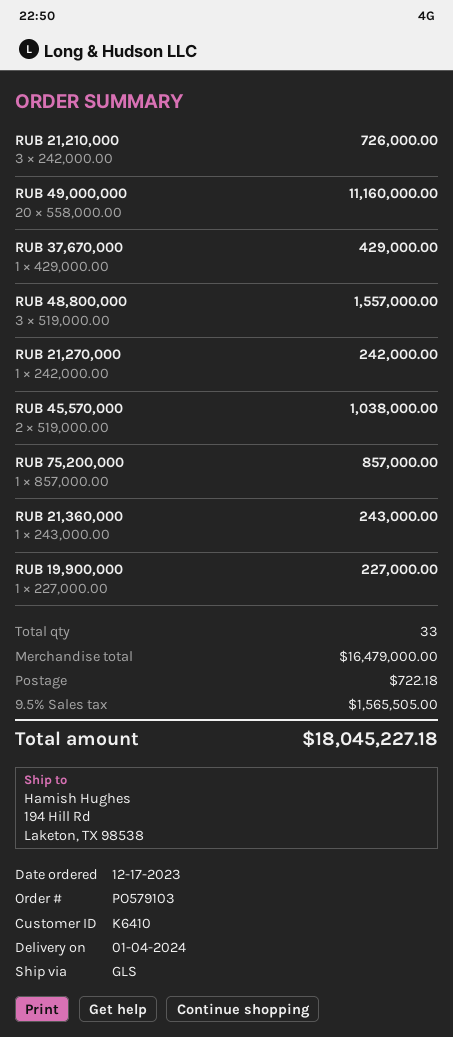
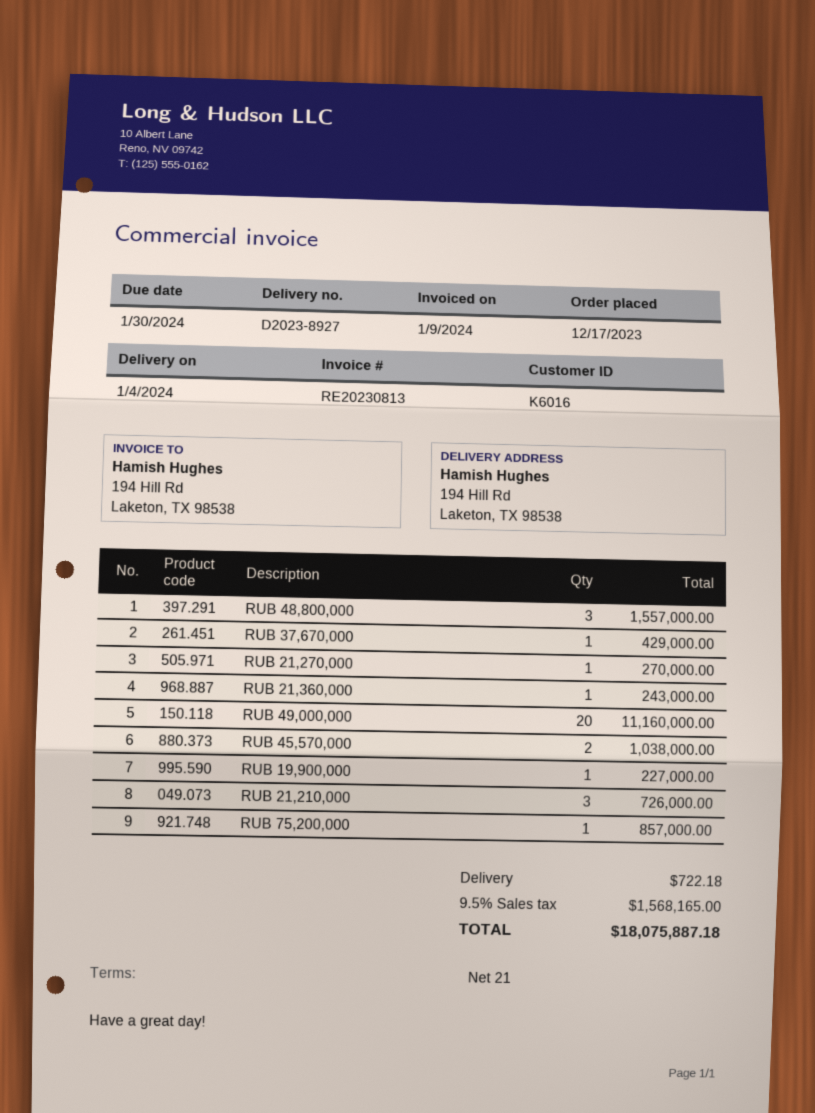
customer number: K6410 -> K6016
RUB 21,270,000: 1 for 242000.00 -> 1 for 270000.00
tax: 9.5% = 1565505.00 -> 9.5% = 1568165.00
total: 18045227.18 -> 18075887.18

